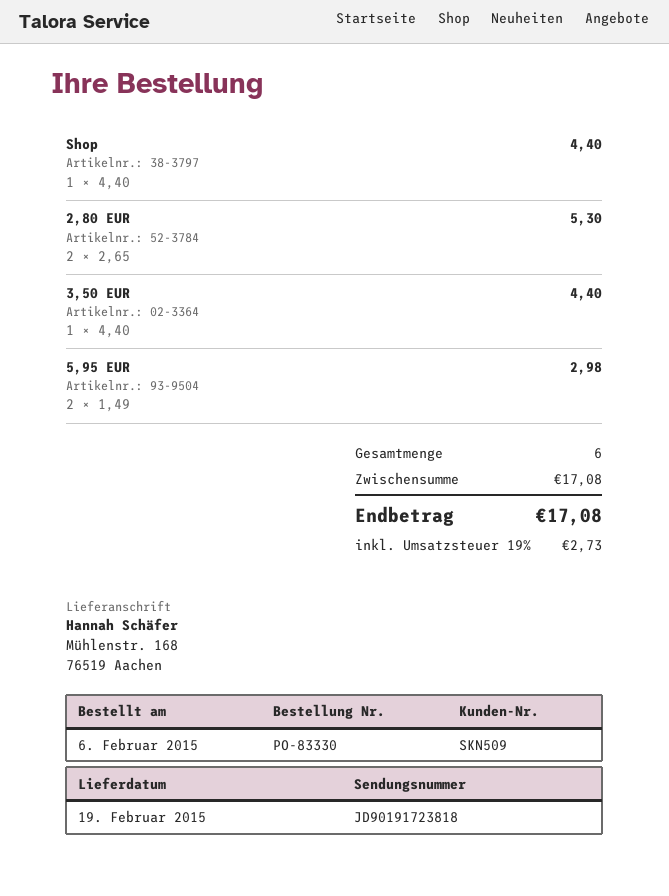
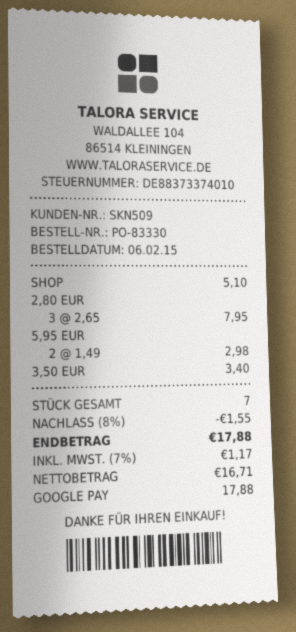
Shop: 1 x 4.40 = 4.40 -> 1 x 5.10 = 5.10
2,80 EUR: 2 x 2.65 = 5.30 -> 3 x 2.65 = 7.95
3,50 EUR: 1 x 4.40 = 4.40 -> 1 x 3.40 = 3.40
total quantity: 6 -> 7
discount: none -> 8% = 1.55
tax: 19% = 2.73 -> 7% = 1.17
total: 17.08 -> 17.88

